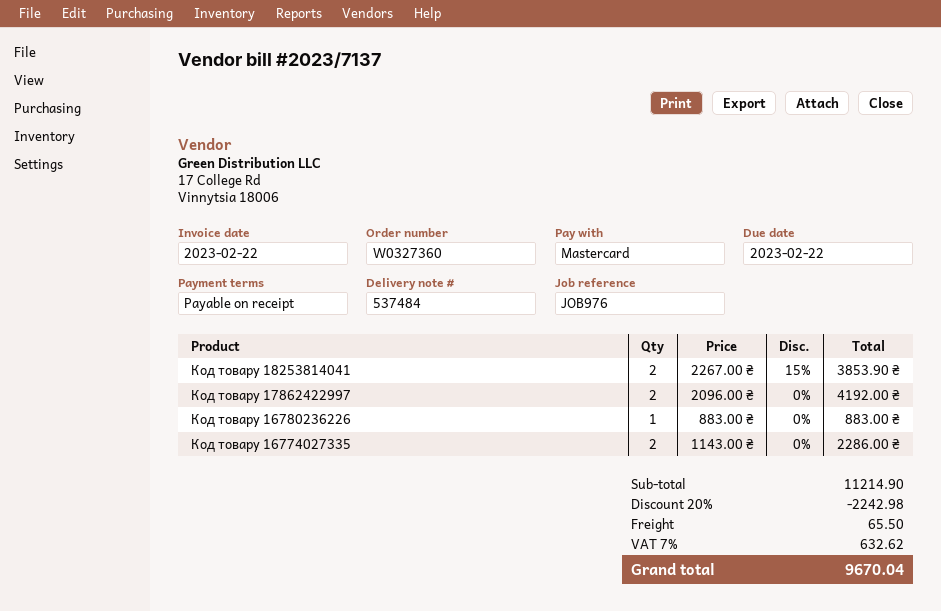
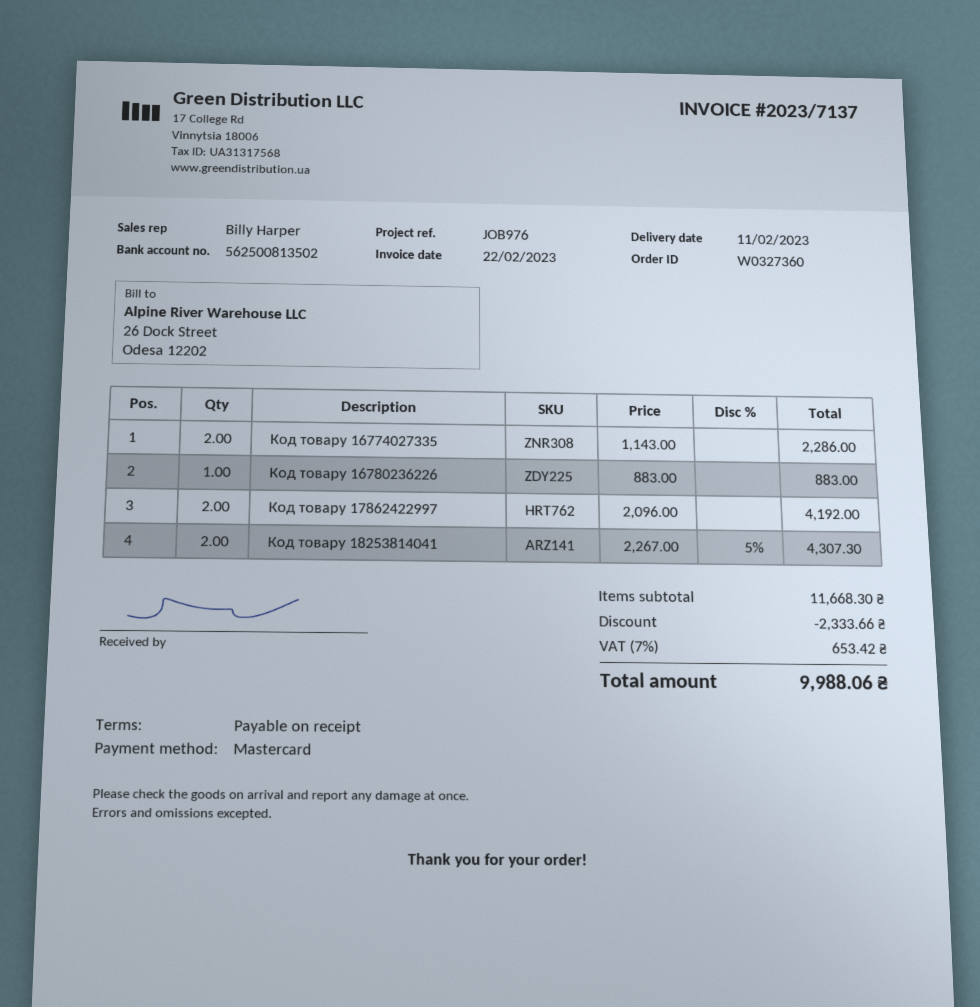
Код товару 18253814041: 2 x 2267.00 - 15% = 3853.90 -> 2 x 2267.00 - 5% = 4307.30
subtotal: 11214.90 -> 11668.30
discount: 2242.98 -> 2333.66
shipping: 65.50 -> none
tax: 7% = 632.62 -> 7% = 653.42
total: 9670.04 -> 9988.06

